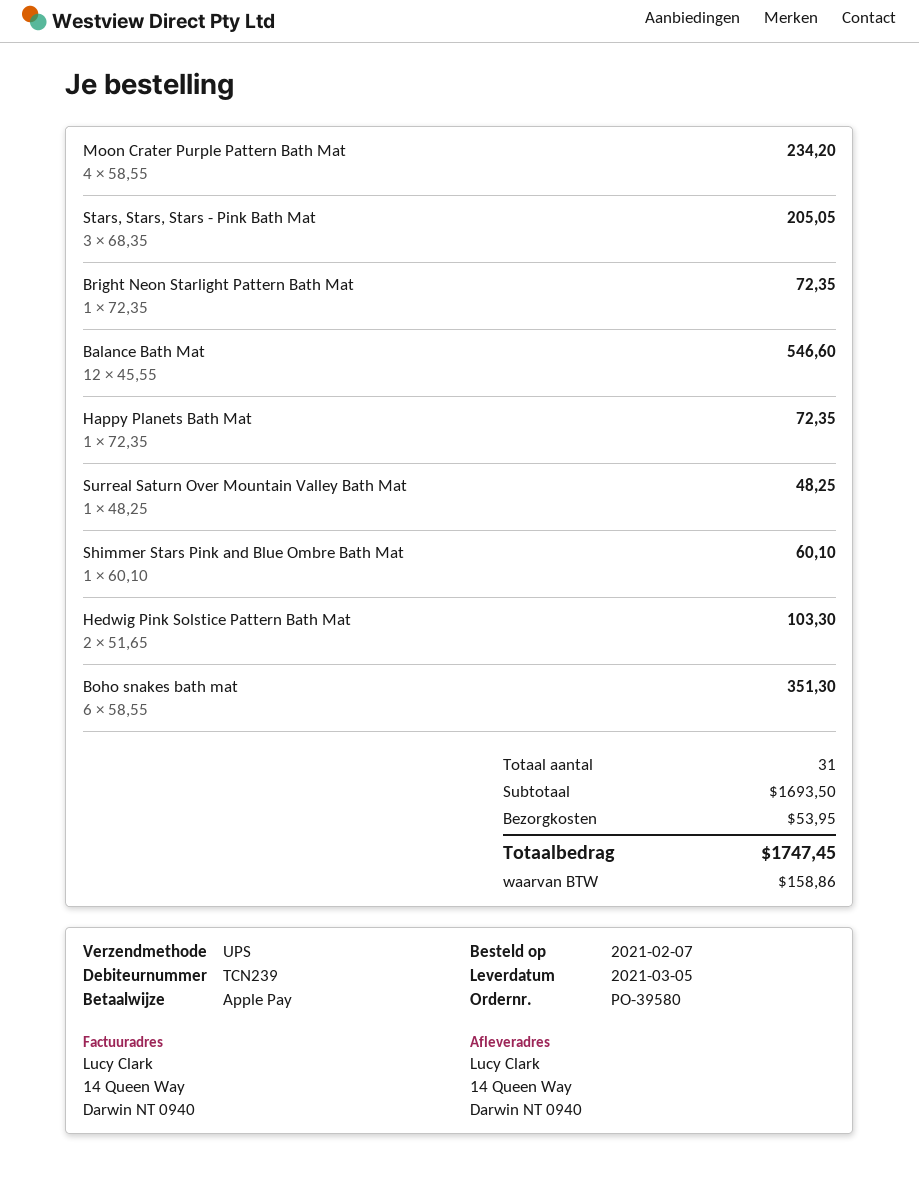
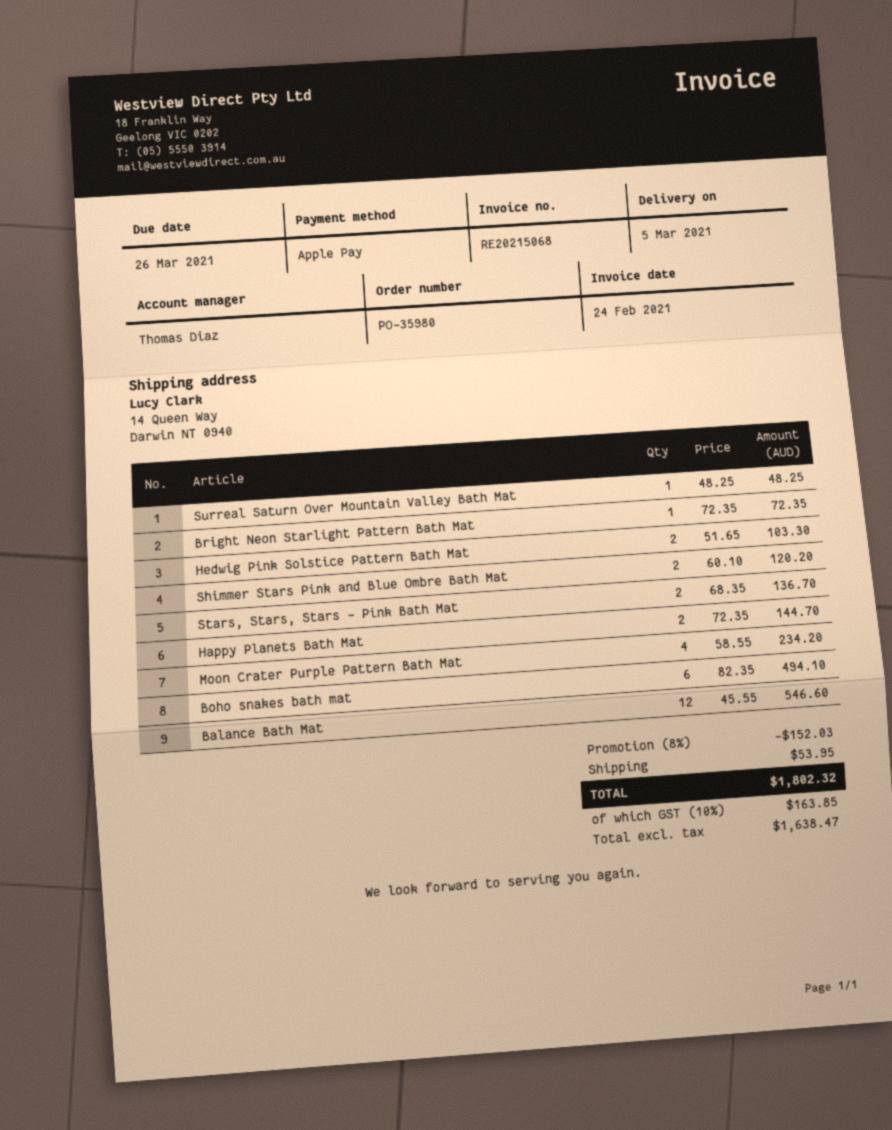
order number: PO-39580 -> PO-35980
Stars, Stars, Stars - Pink Bath Mat: 3 x 68.35 = 205.05 -> 2 x 68.35 = 136.70
Happy Planets Bath Mat: 1 x 72.35 = 72.35 -> 2 x 72.35 = 144.70
Shimmer Stars Pink and Blue Ombre Bath Mat: 1 x 60.10 = 60.10 -> 2 x 60.10 = 120.20
Boho snakes bath mat: 6 x 58.55 = 351.30 -> 6 x 82.35 = 494.10
discount: none -> 8% = 152.03
tax: 158.86 -> 163.85
total: 1747.45 -> 1802.32

